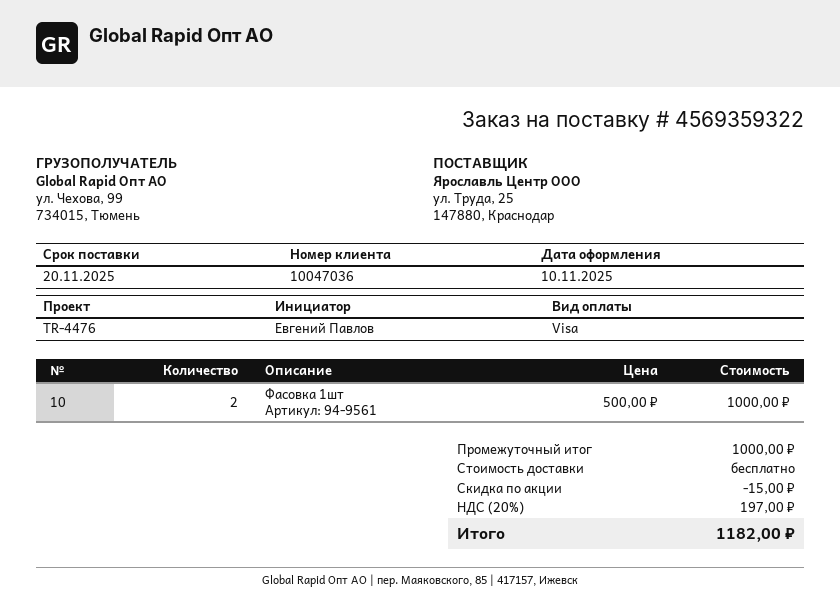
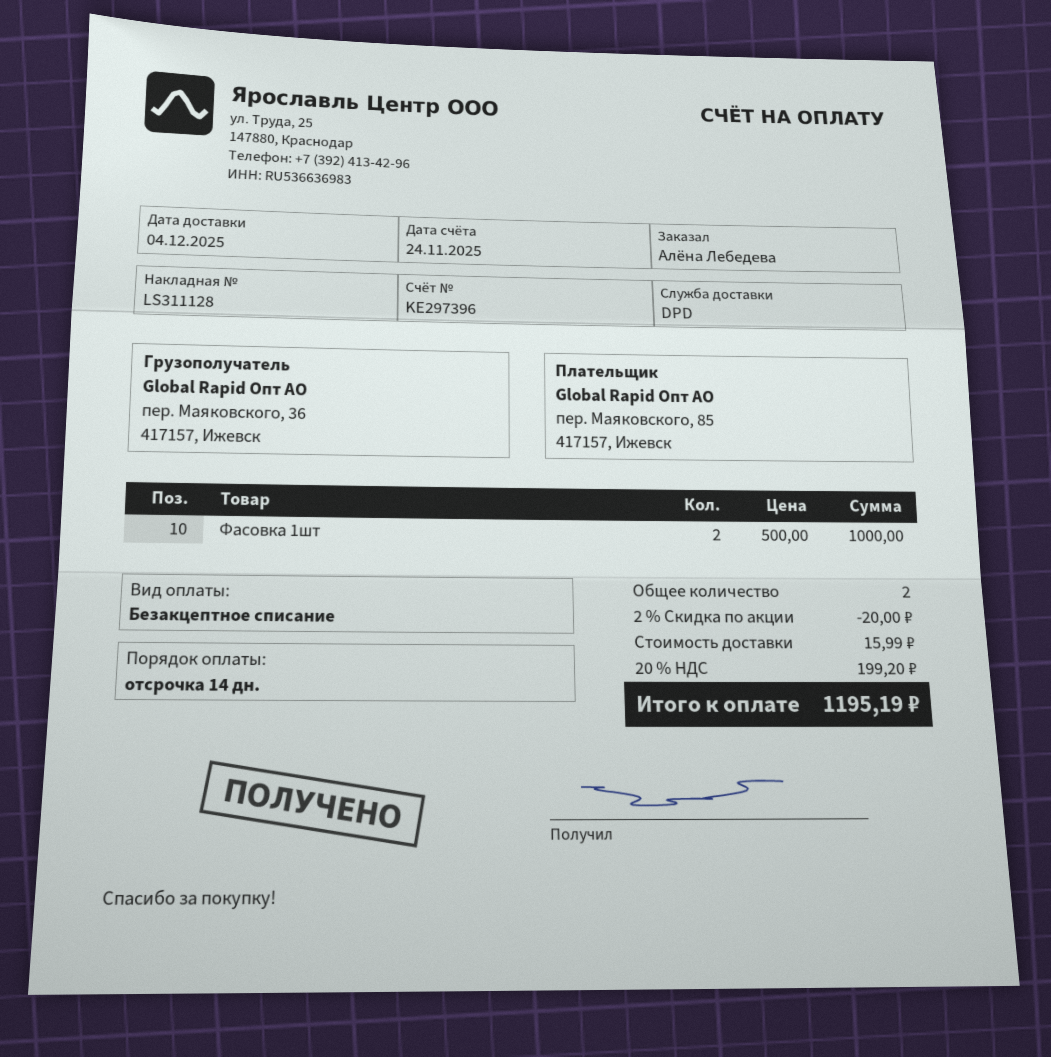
delivery date: 2025-11-20 -> 2025-12-04
ordered by: Евгений Павлов -> Алёна Лебедева
payment method: Visa -> direct debit
ship to: ул. Чехова, 99, 734015, Тюмень -> пер. Маяковского, 36, 417157, Ижевск
discount: 15.00 -> 20.00
shipping: 0.00 -> 15.99
tax: 20% = 197.00 -> 20% = 199.20
total: 1182.00 -> 1195.19

